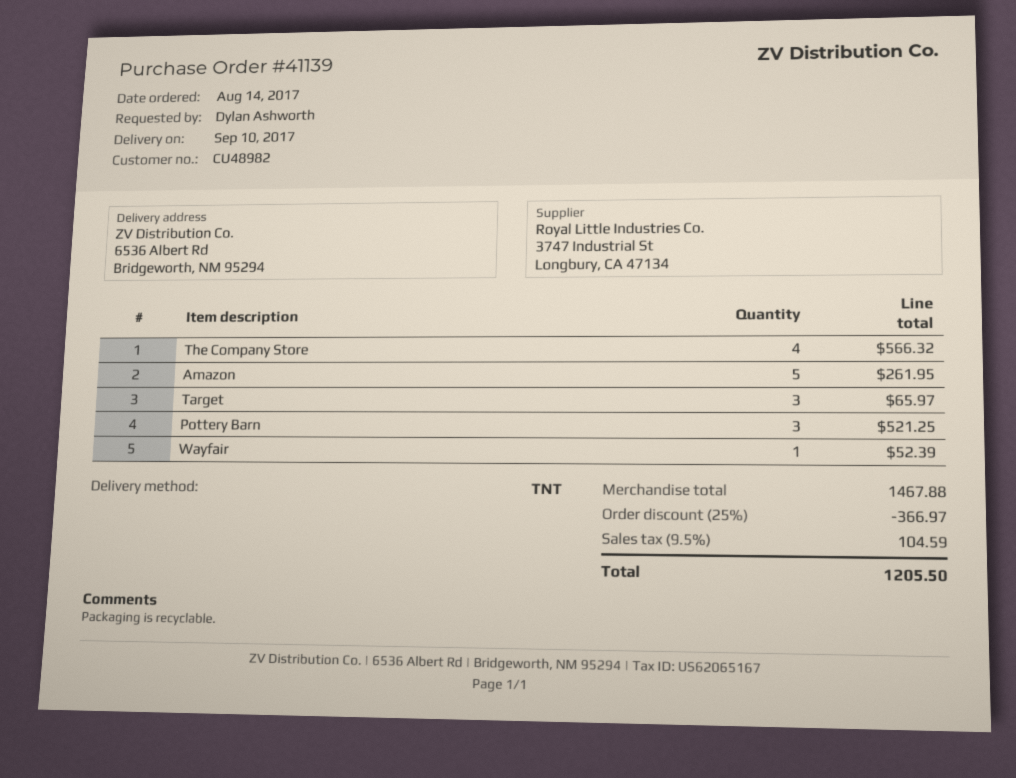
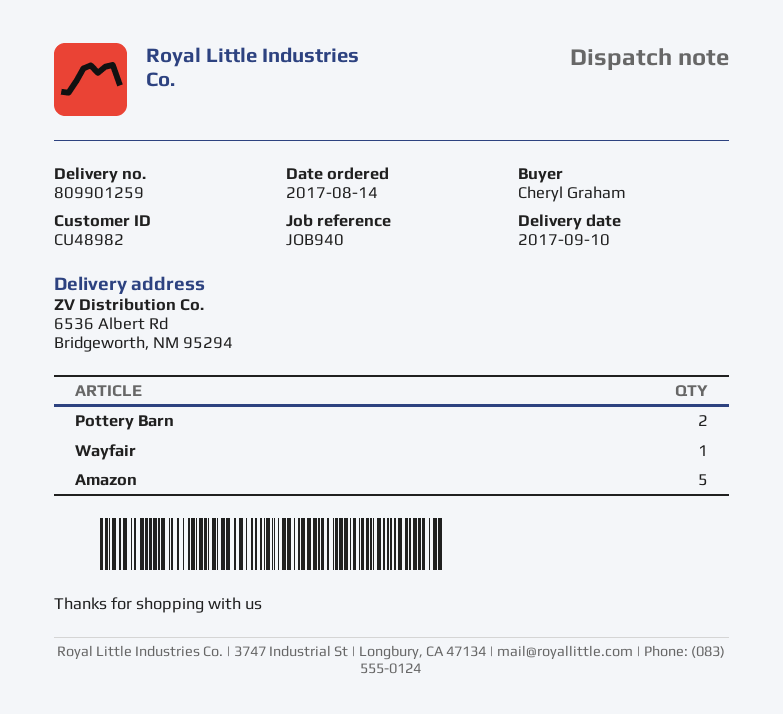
ordered by: Dylan Ashworth -> Cheryl Graham
The Company Store: 4 -> none
Target: 3 -> none
Pottery Barn: 3 -> 2

